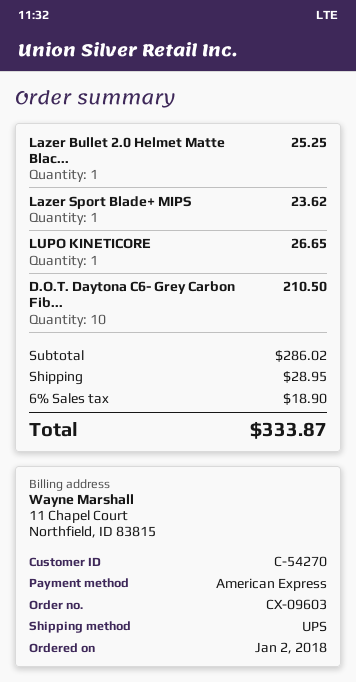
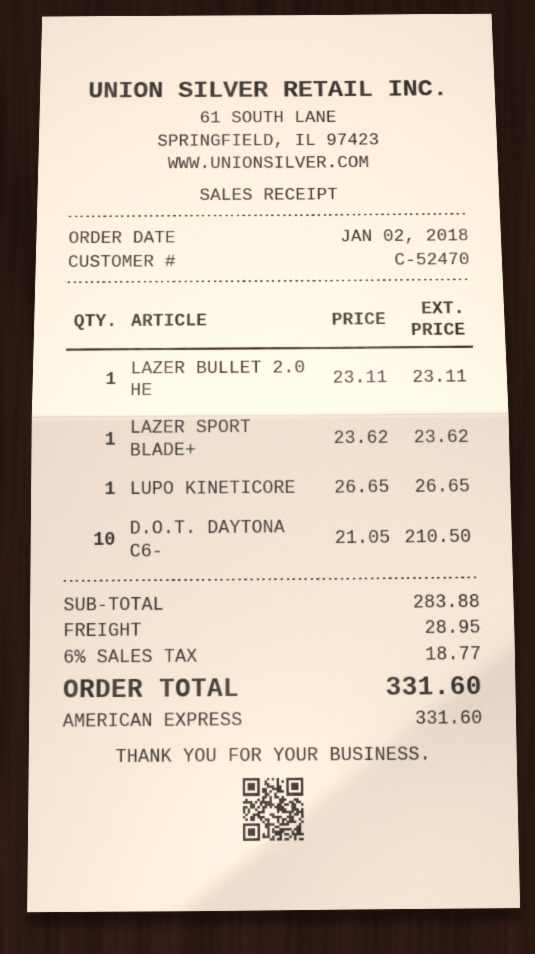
customer number: C-54270 -> C-52470
Lazer Bullet 2.0 Helmet Matte Blac...: 1 for 25.25 -> 1 for 23.11
subtotal: 286.02 -> 283.88
tax: 6% = 18.90 -> 6% = 18.77
total: 333.87 -> 331.60

